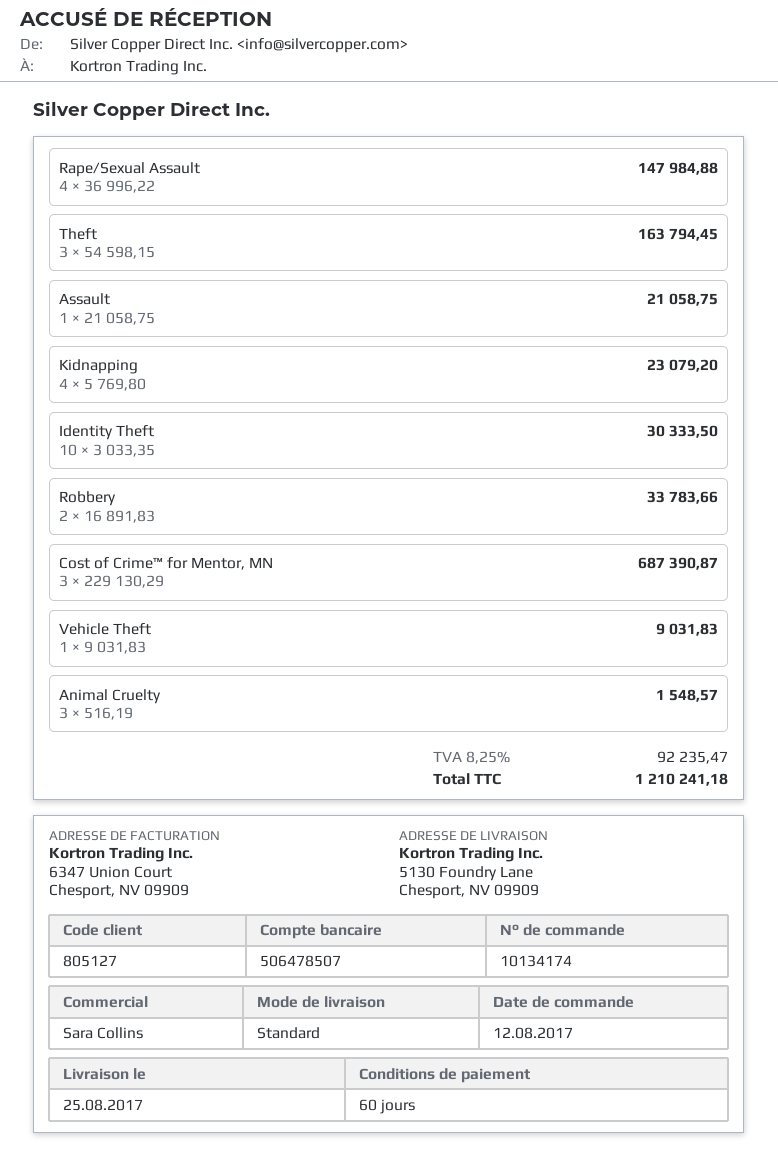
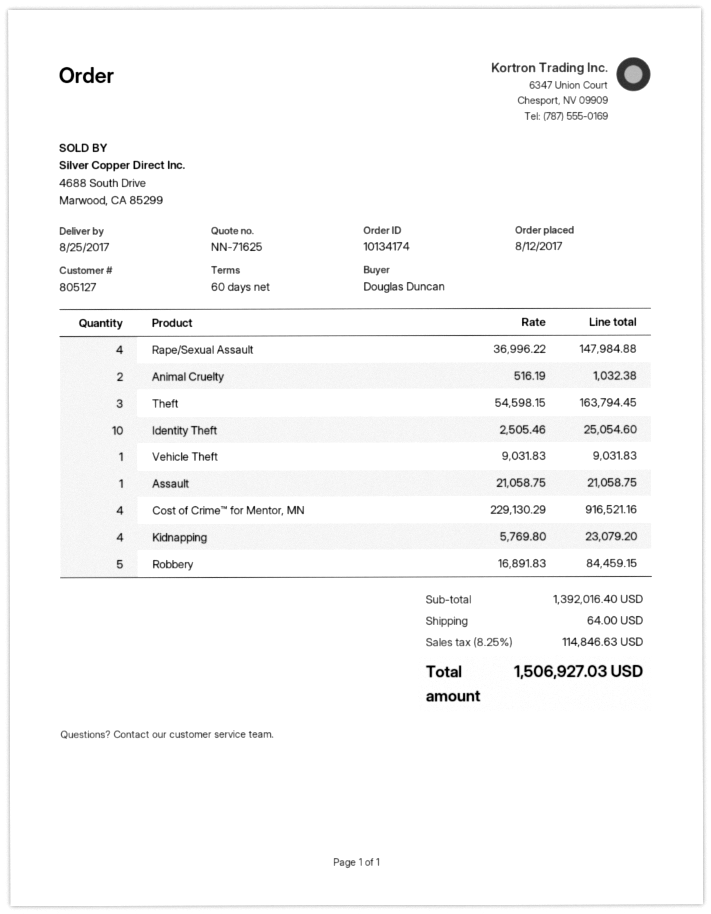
Identity Theft: 10 x 3033.35 = 30333.50 -> 10 x 2505.46 = 25054.60
Robbery: 2 x 16891.83 = 33783.66 -> 5 x 16891.83 = 84459.15
Cost of Crime™ for Mentor, MN: 3 x 229130.29 = 687390.87 -> 4 x 229130.29 = 916521.16
Animal Cruelty: 3 x 516.19 = 1548.57 -> 2 x 516.19 = 1032.38
shipping: none -> 64.00
tax: 8.25% = 92235.47 -> 8.25% = 114846.63
total: 1210241.18 -> 1506927.03

